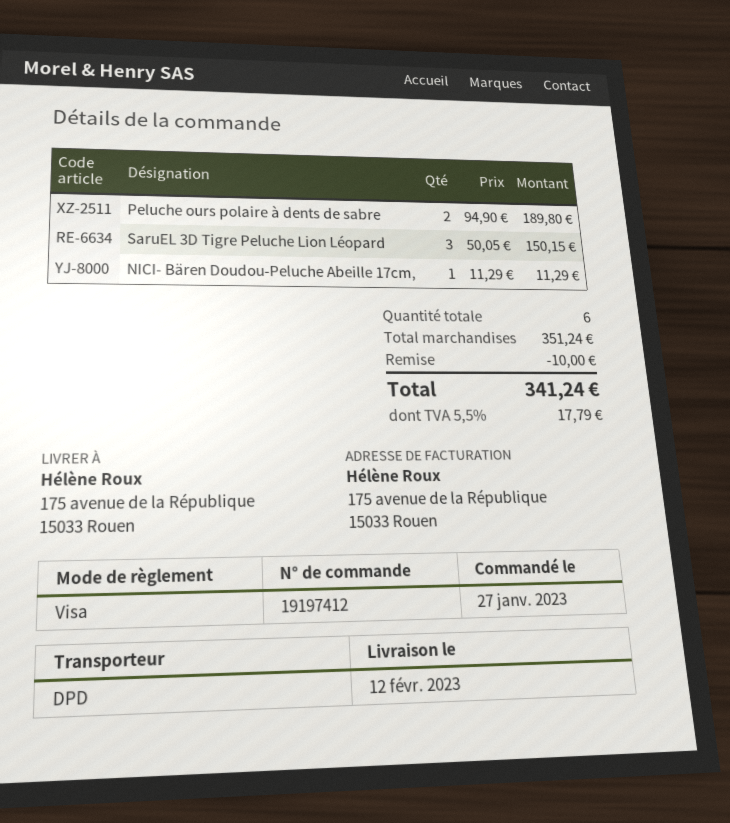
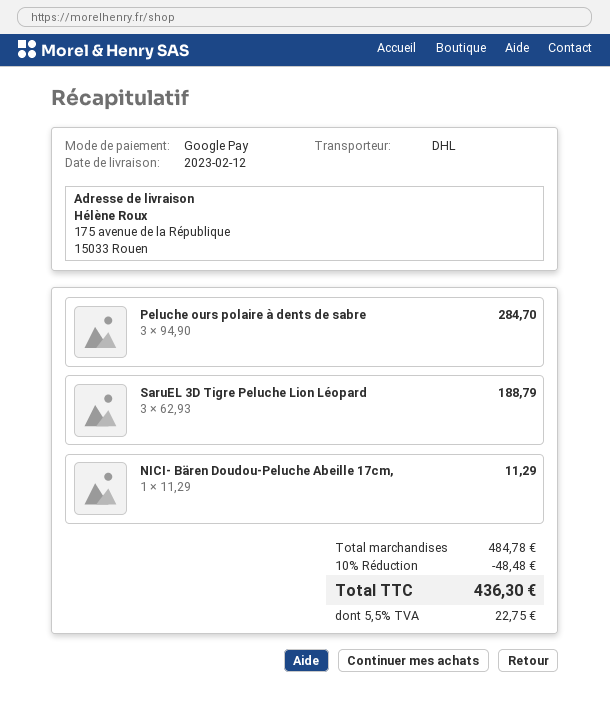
payment method: Visa -> Google Pay
shipping method: DPD -> DHL
Peluche ours polaire à dents de sabre: 2 x 94.90 = 189.80 -> 3 x 94.90 = 284.70
SaruEL 3D Tigre Peluche Lion Léopard: 3 x 50.05 = 150.15 -> 3 x 62.93 = 188.79
subtotal: 351.24 -> 484.78
discount: 10.00 -> 48.48
tax: 5.5% = 17.79 -> 5.5% = 22.75
total: 341.24 -> 436.30

